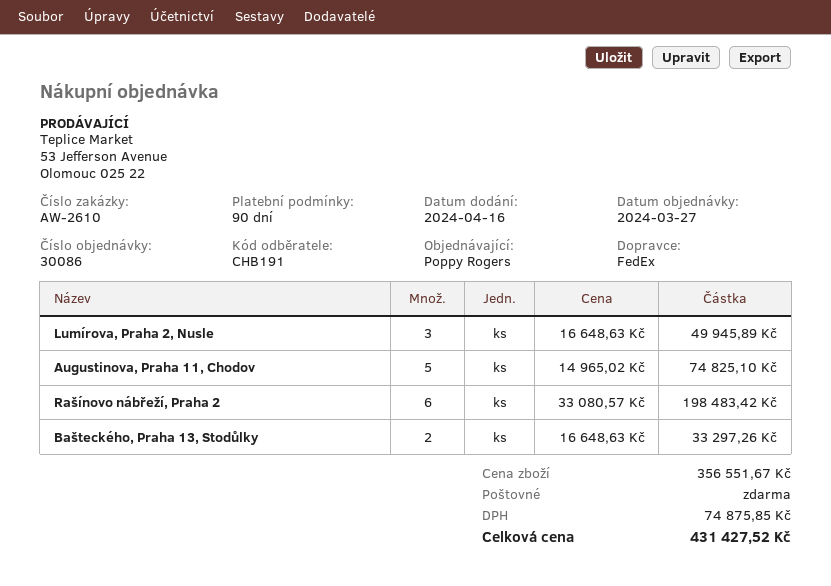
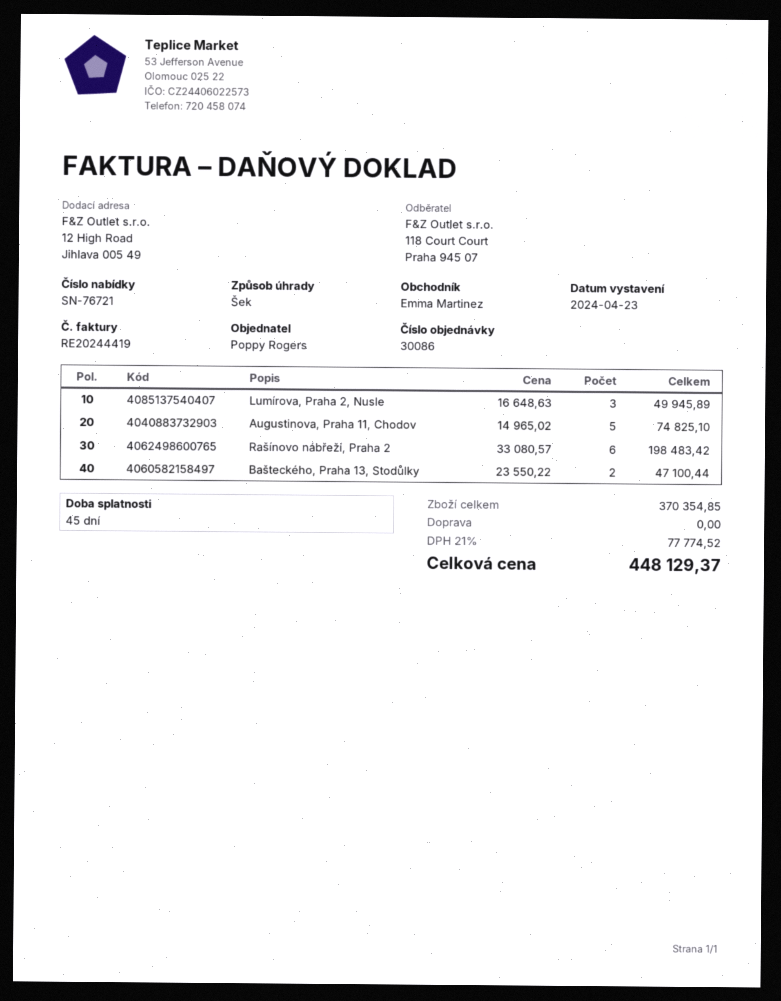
payment terms: 90 days -> 45 days
Bašteckého, Praha 13, Stodůlky: 2 x 16648.63 = 33297.26 -> 2 x 23550.22 = 47100.44
subtotal: 356551.67 -> 370354.85
tax: 74875.85 -> 77774.52
total: 431427.52 -> 448129.37

